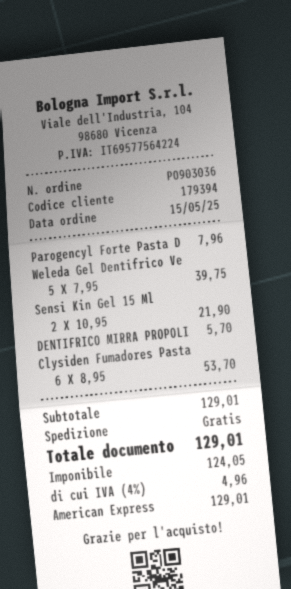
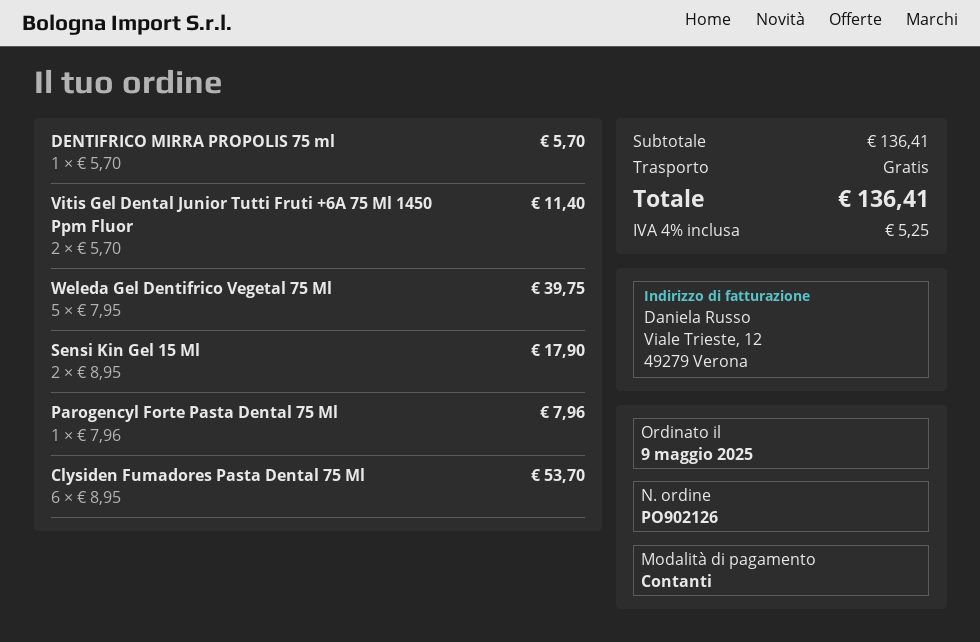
order number: PO903036 -> PO902126
order date: 2025-05-15 -> 2025-05-09
payment method: American Express -> cash
Sensi Kin Gel 15 Ml: 2 x 10.95 = 21.90 -> 2 x 8.95 = 17.90
Vitis Gel Dental Junior Tutti Fruti +6A 75 Ml 1450 Ppm Fluor: none -> 2 x 5.70 = 11.40
subtotal: 129.01 -> 136.41
tax: 4% = 4.96 -> 4% = 5.25
total: 129.01 -> 136.41

